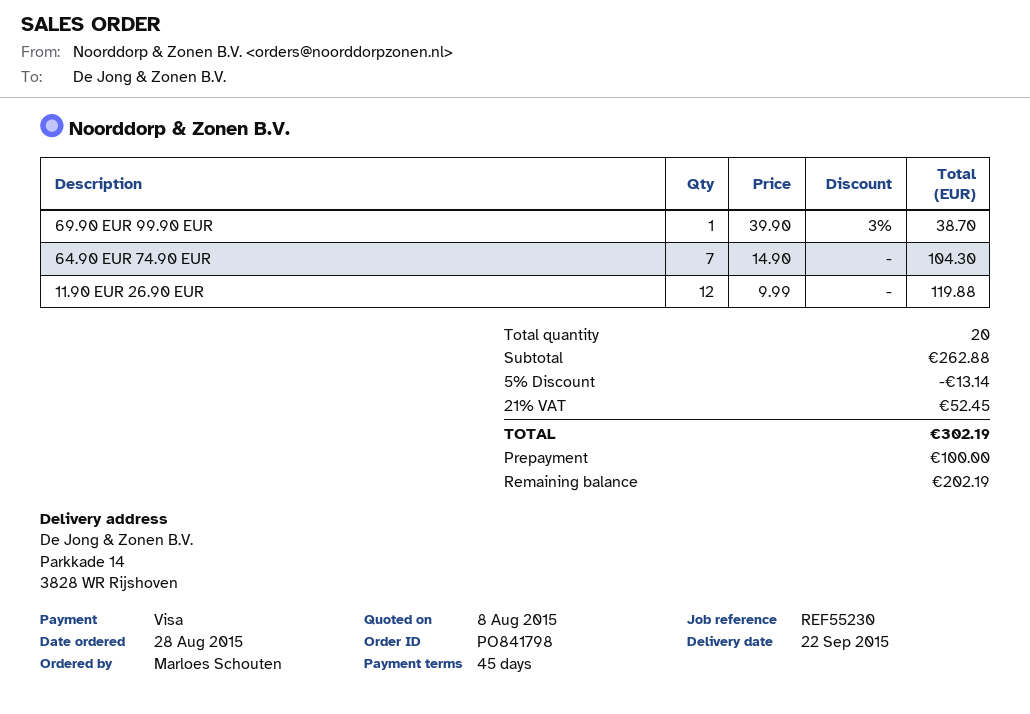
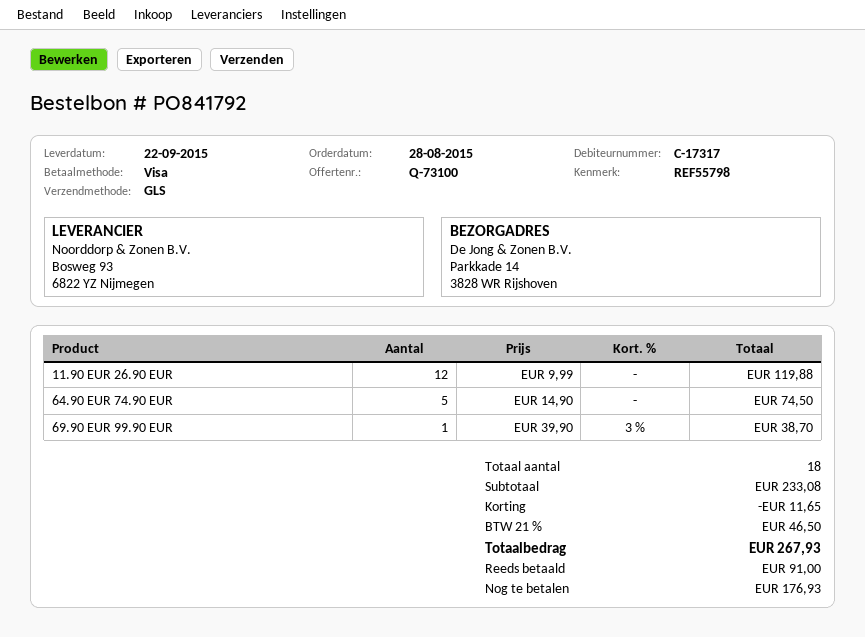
order number: PO841798 -> PO841792
reference: REF55230 -> REF55798
64.90 EUR 74.90 EUR: 7 x 14.90 = 104.30 -> 5 x 14.90 = 74.50
total quantity: 20 -> 18
subtotal: 262.88 -> 233.08
discount: 13.14 -> 11.65
tax: 21% = 52.45 -> 21% = 46.50
total: 302.19 -> 267.93
deposit: 100.00 -> 91.00
balance: 202.19 -> 176.93

